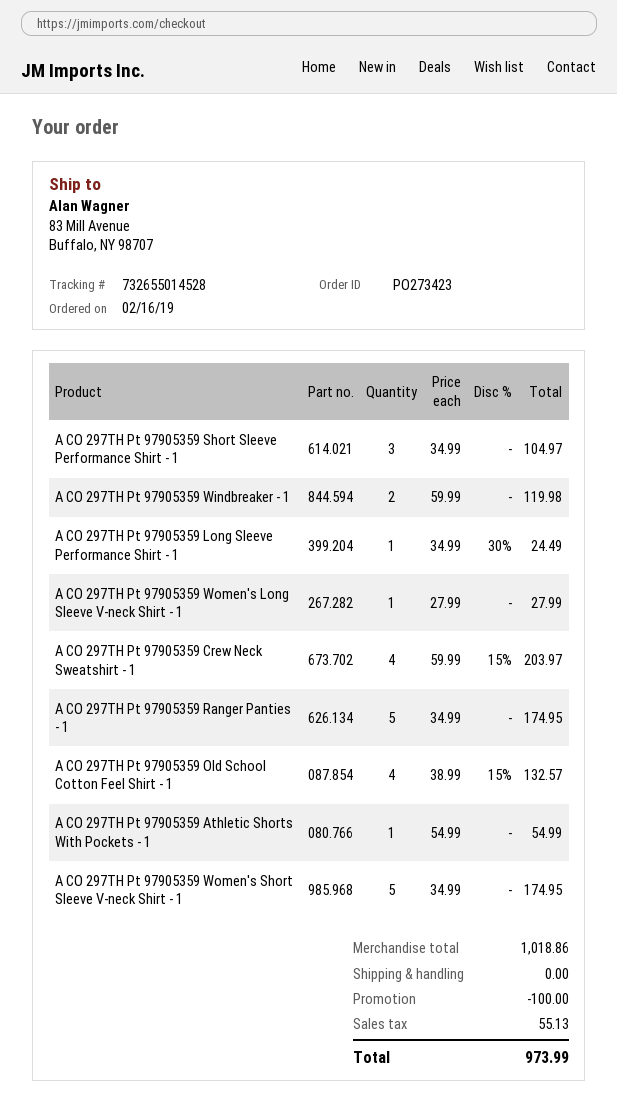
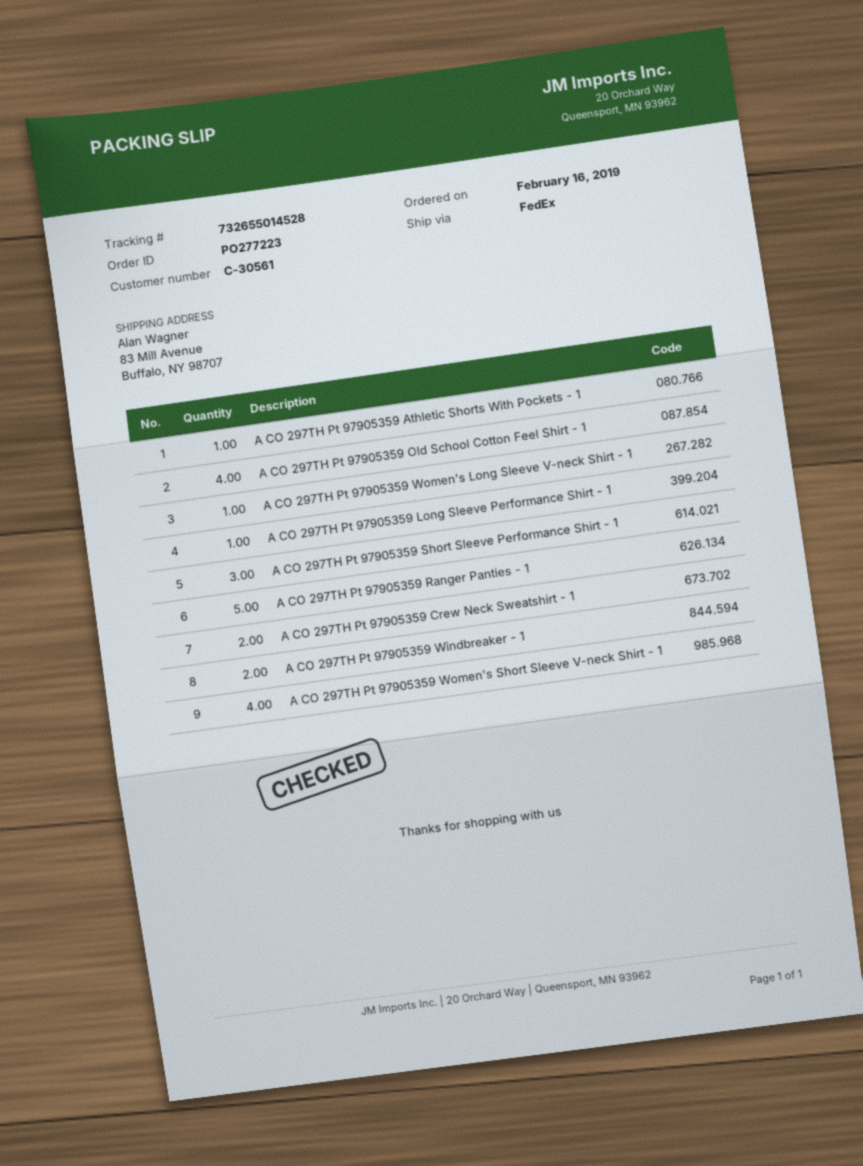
order number: PO273423 -> PO277223
A CO 297TH Pt 97905359 Crew Neck Sweatshirt - 1: 4 -> 2
A CO 297TH Pt 97905359 Women's Short Sleeve V-neck Shirt - 1: 5 -> 4

